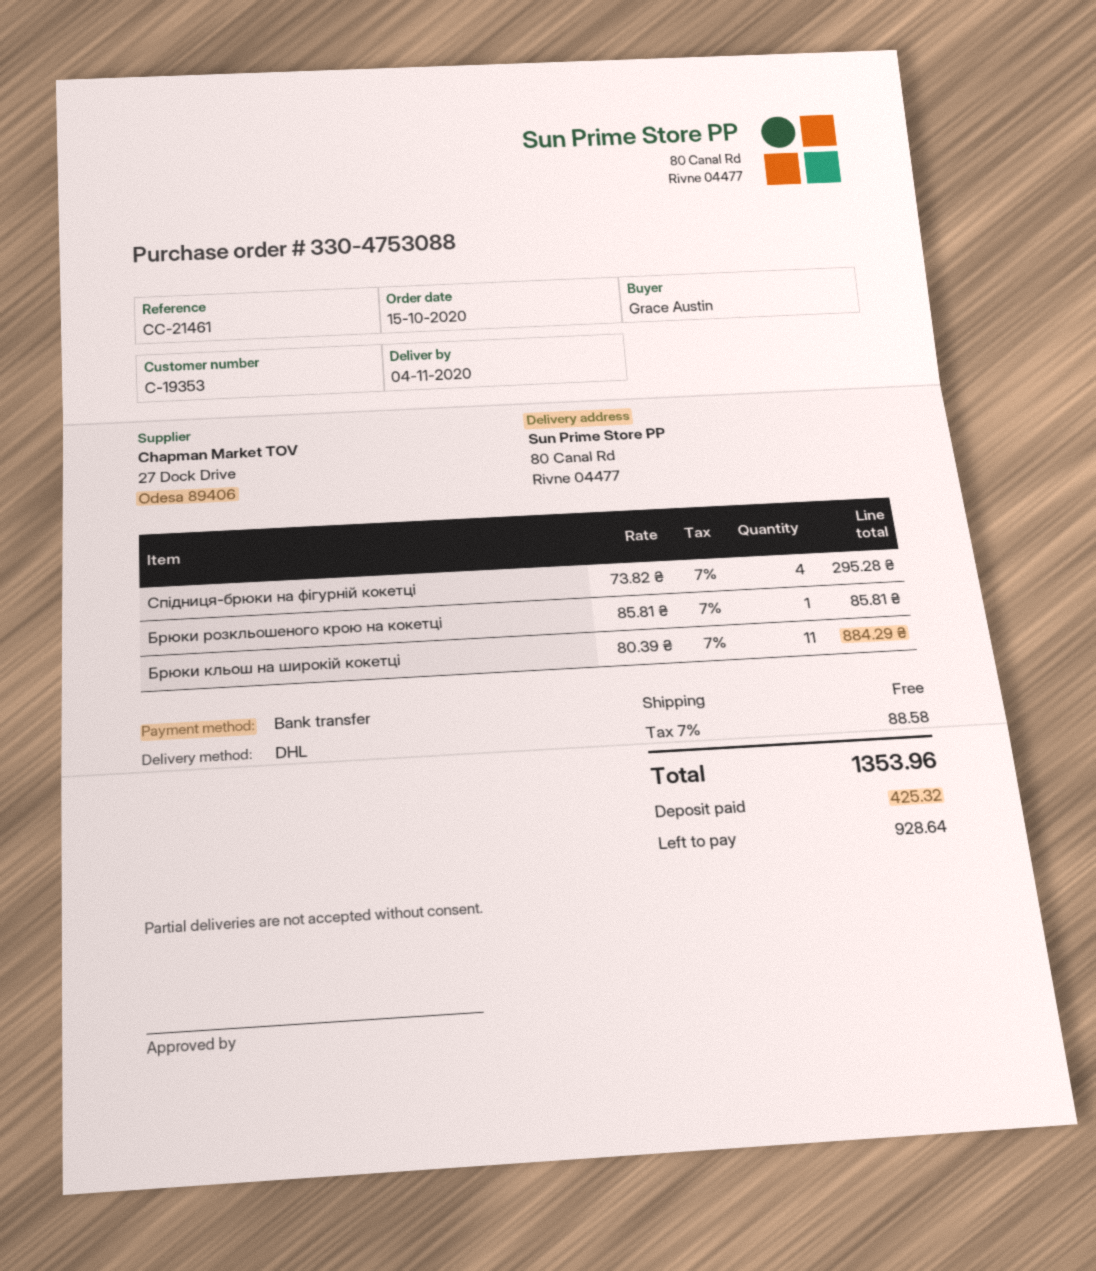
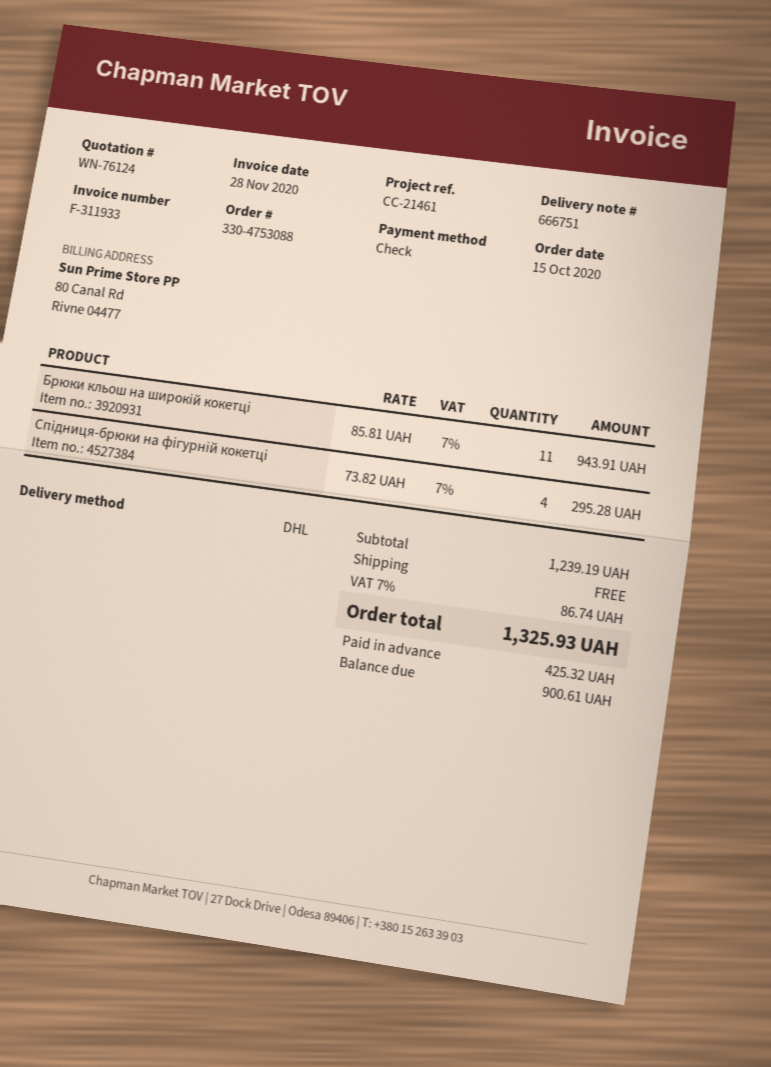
payment method: bank transfer -> cheque
Брюки розкльошеного крою на кокетці: 1 x 85.81 = 85.81 -> none
Брюки кльош на широкій кокетці: 11 x 80.39 = 884.29 -> 11 x 85.81 = 943.91
tax: 7% = 88.58 -> 7% = 86.74
total: 1353.96 -> 1325.93
balance: 928.64 -> 900.61

